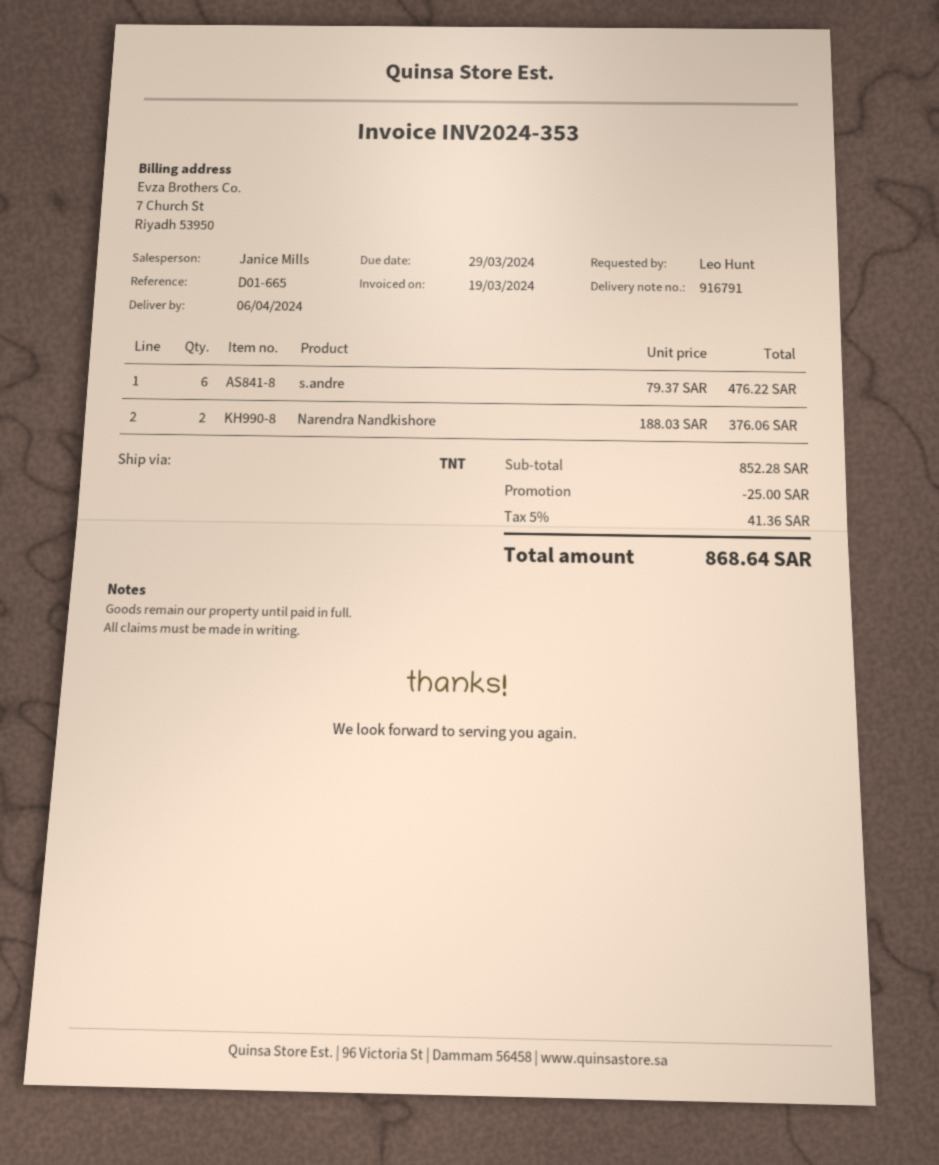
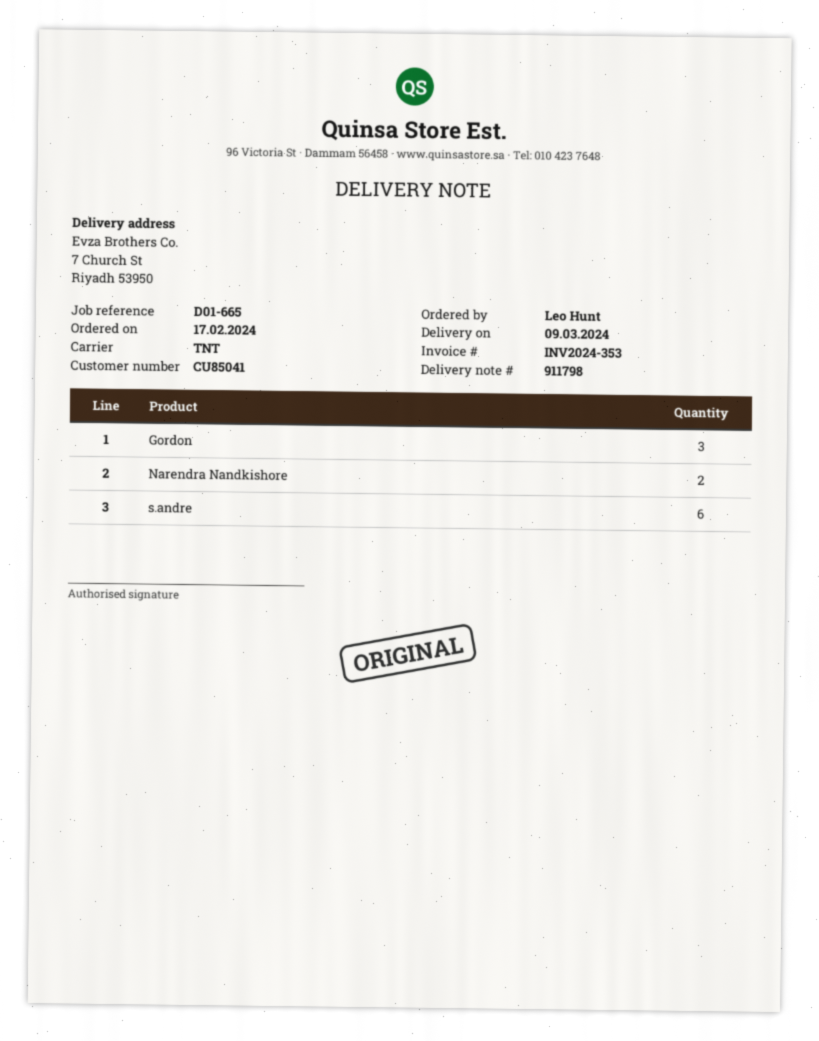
delivery note number: 916791 -> 911798
delivery date: 2024-04-06 -> 2024-03-09
Gordon: none -> 3

